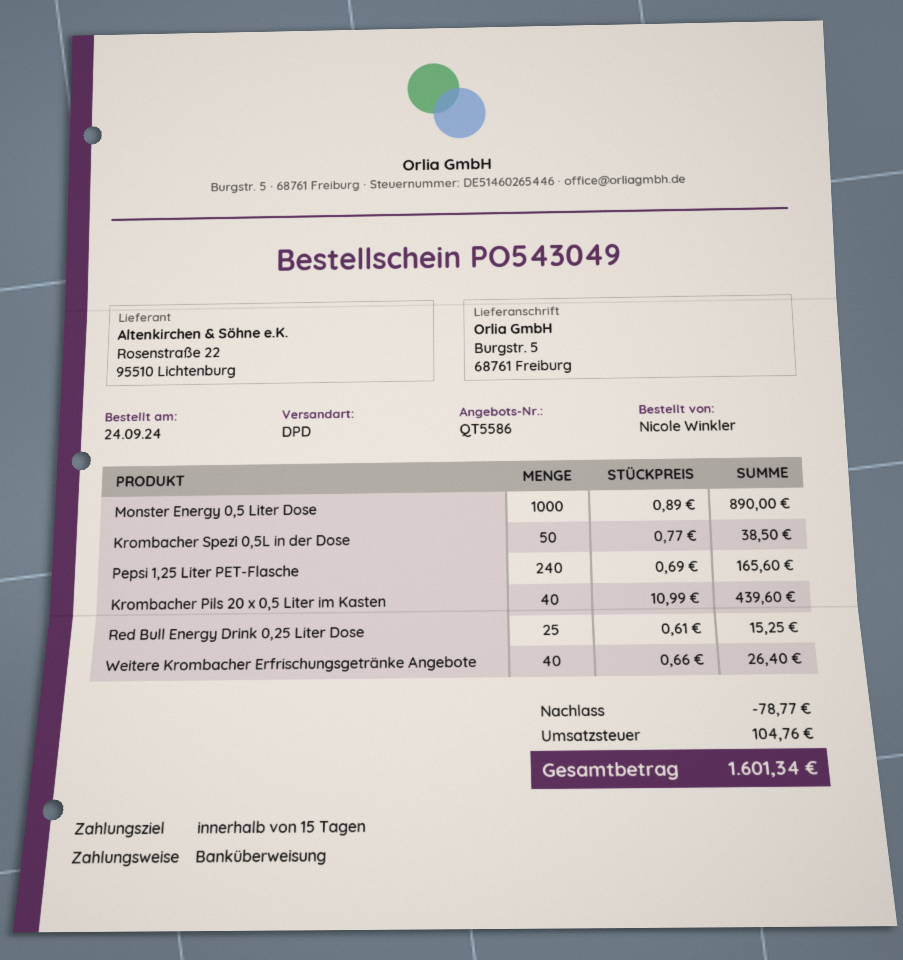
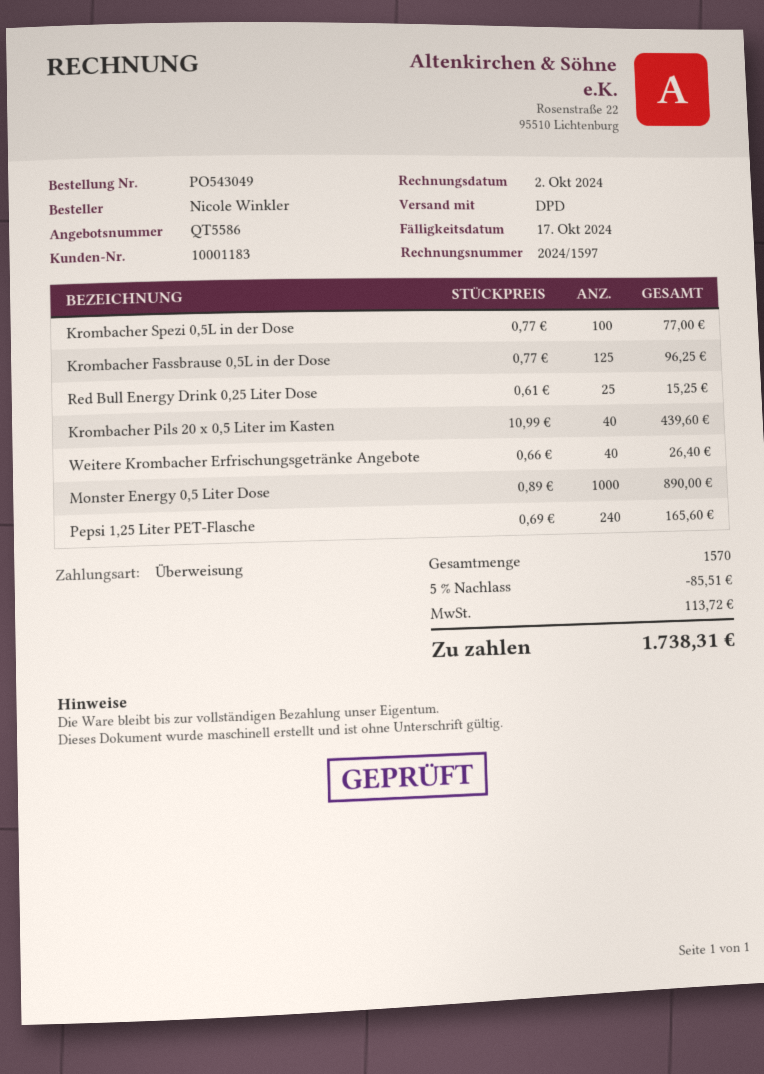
Krombacher Spezi 0,5L in der Dose: 50 x 0.77 = 38.50 -> 100 x 0.77 = 77.00
Krombacher Fassbrause 0,5L in der Dose: none -> 125 x 0.77 = 96.25
discount: 78.77 -> 85.51
tax: 104.76 -> 113.72
total: 1601.34 -> 1738.31

